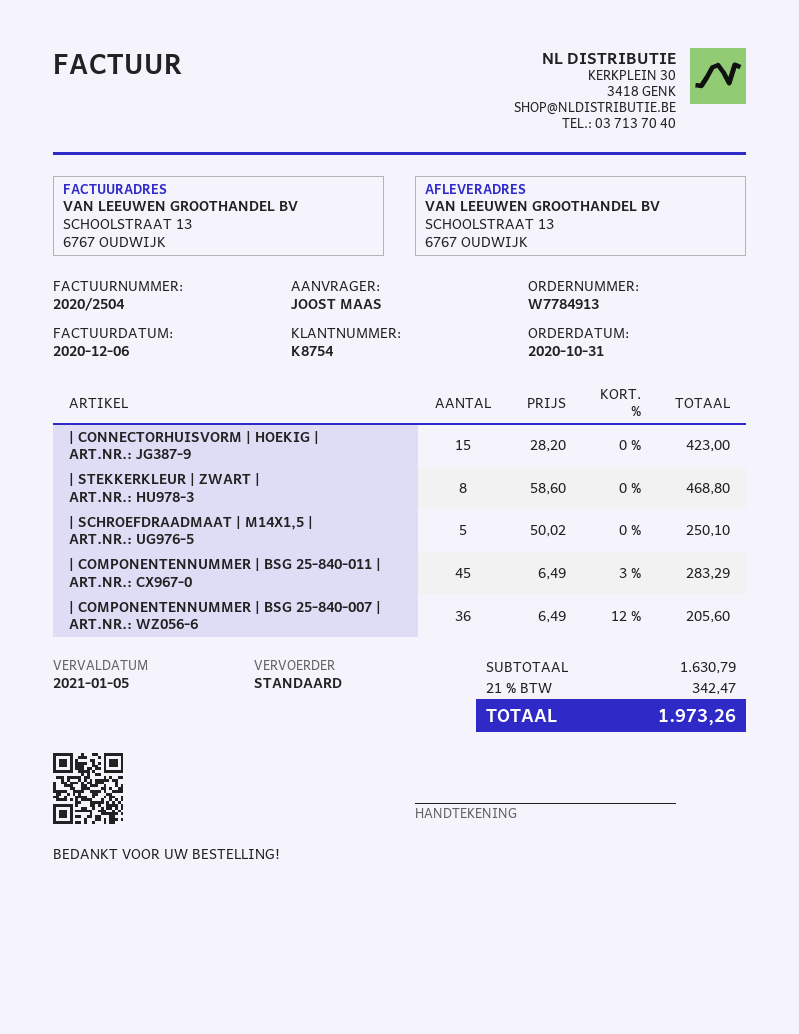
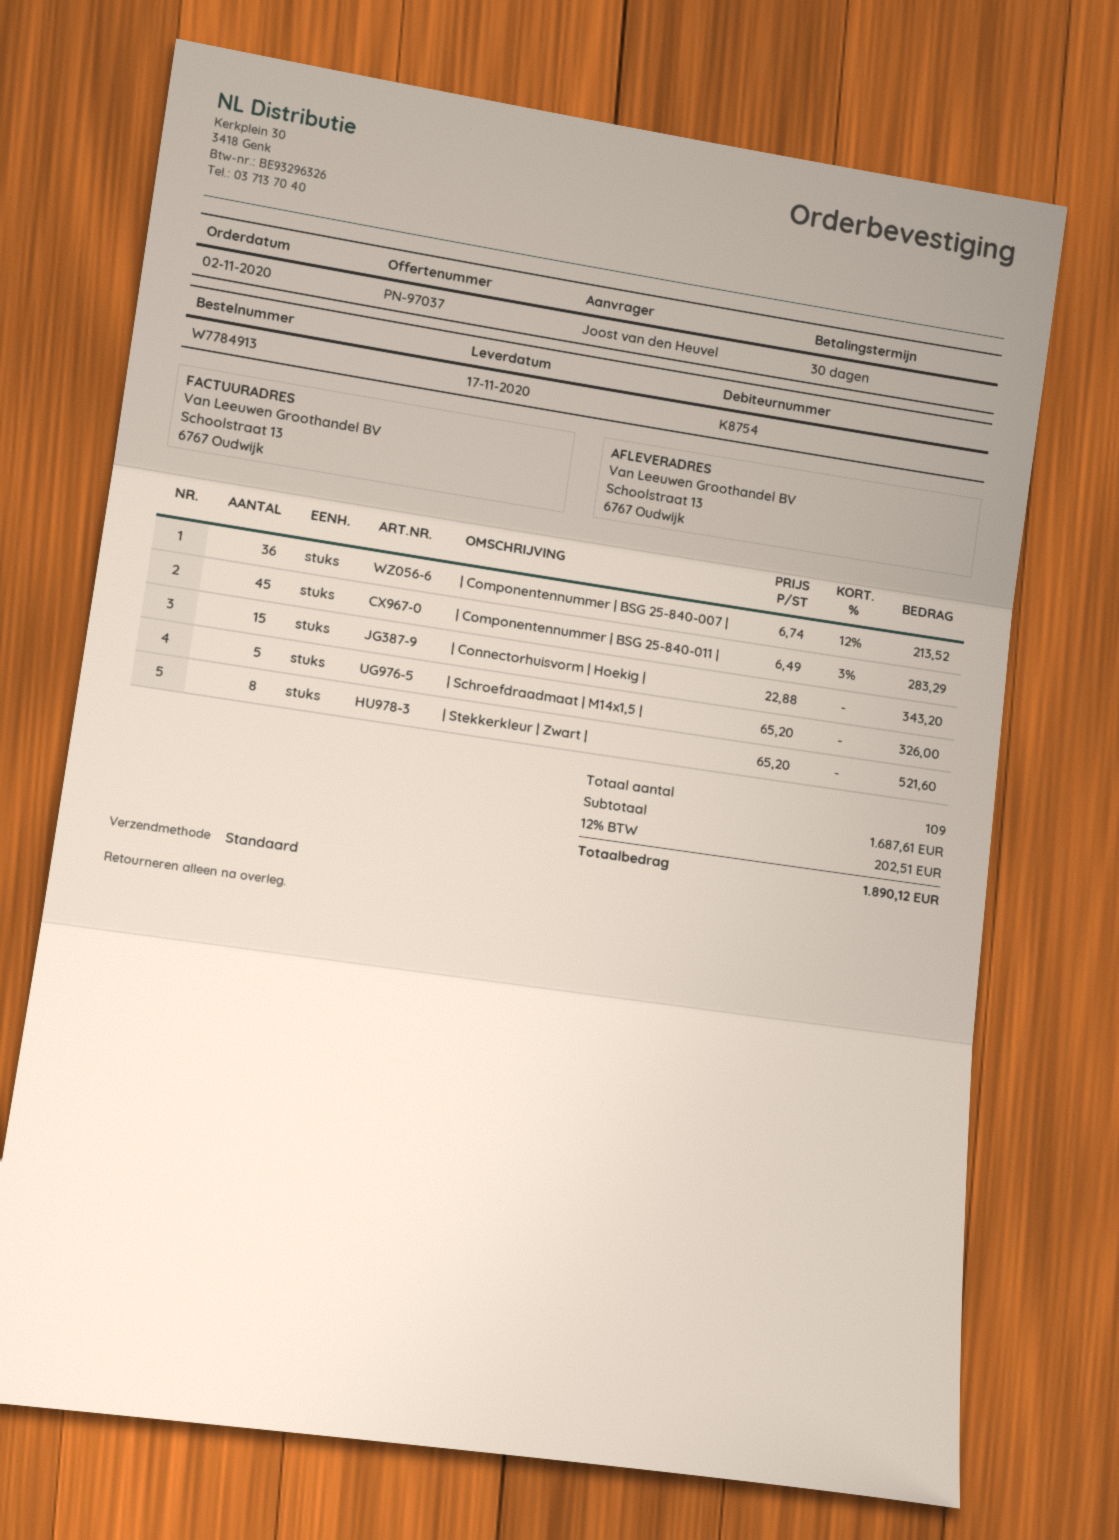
order date: 2020-10-31 -> 2020-11-02
ordered by: JOOST MAAS -> Joost van den Heuvel
| CONNECTORHUISVORM | HOEKIG |: 15 x 28.20 = 423.00 -> 15 x 22.88 = 343.20
| STEKKERKLEUR | ZWART |: 8 x 58.60 = 468.80 -> 8 x 65.20 = 521.60
| SCHROEFDRAADMAAT | M14X1,5 |: 5 x 50.02 = 250.10 -> 5 x 65.20 = 326.00
| COMPONENTENNUMMER | BSG 25-840-007 |: 36 x 6.49 - 12% = 205.60 -> 36 x 6.74 - 12% = 213.52
subtotal: 1630.79 -> 1687.61
tax: 21% = 342.47 -> 12% = 202.51
total: 1973.26 -> 1890.12

